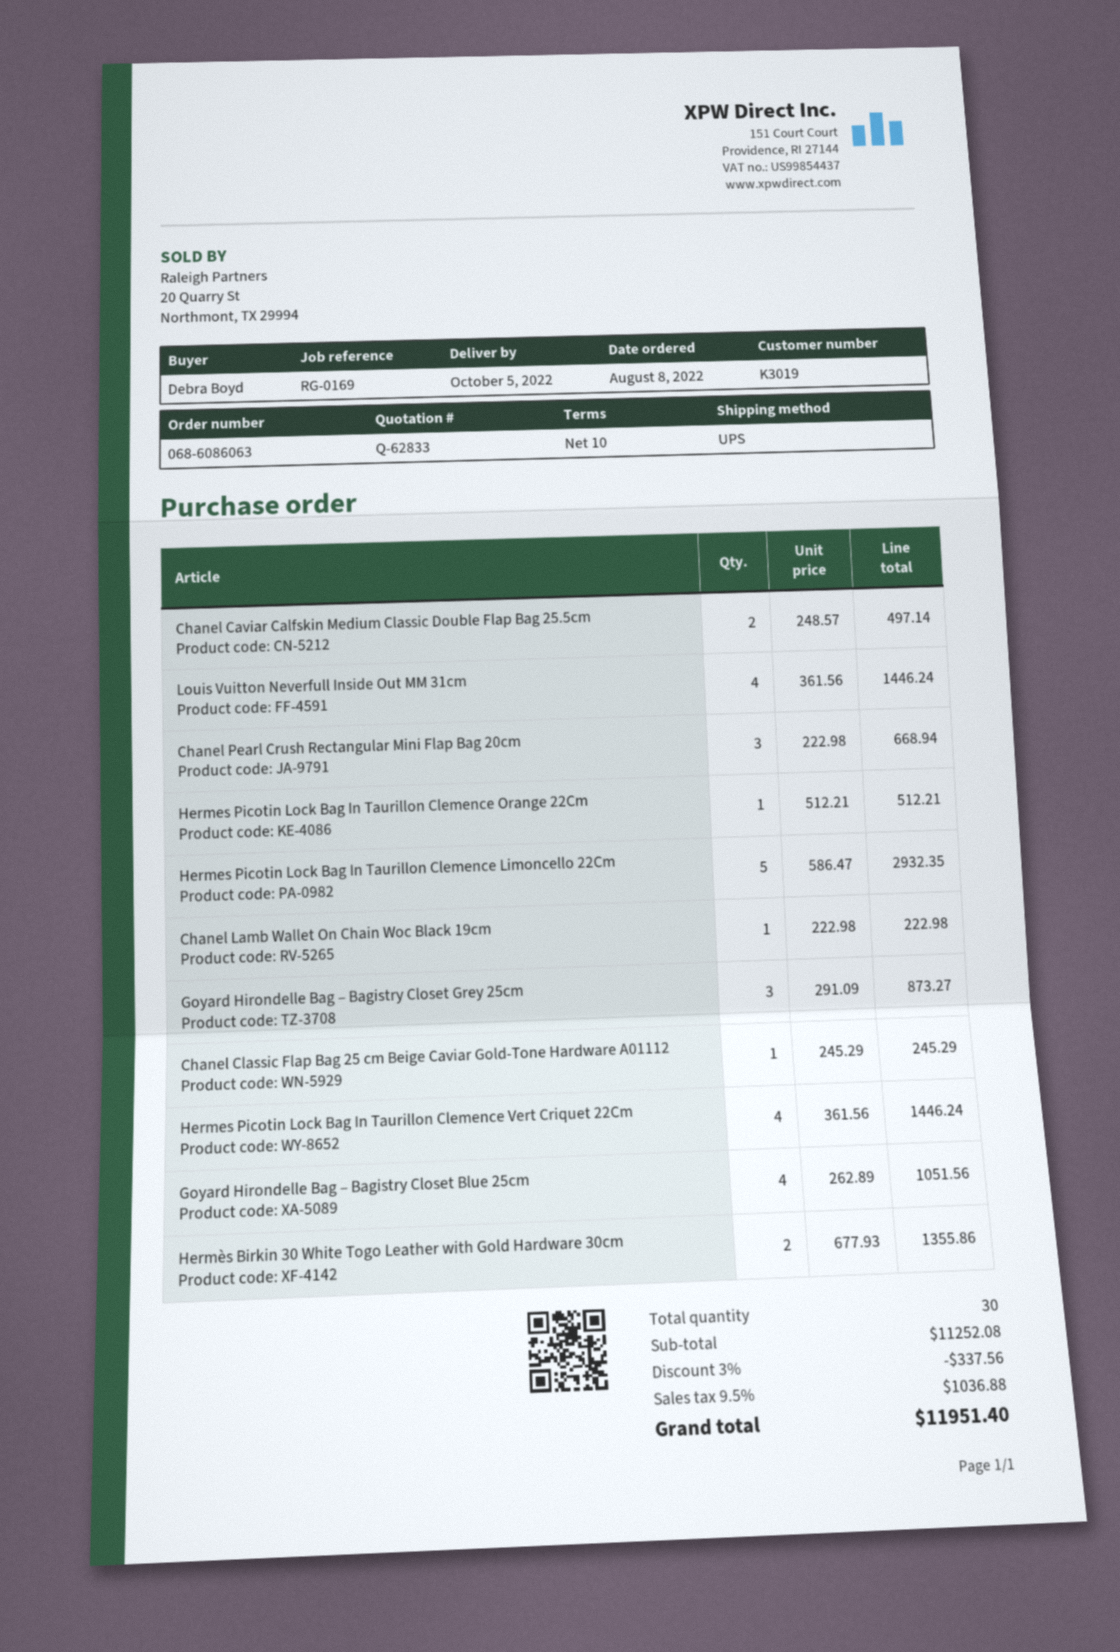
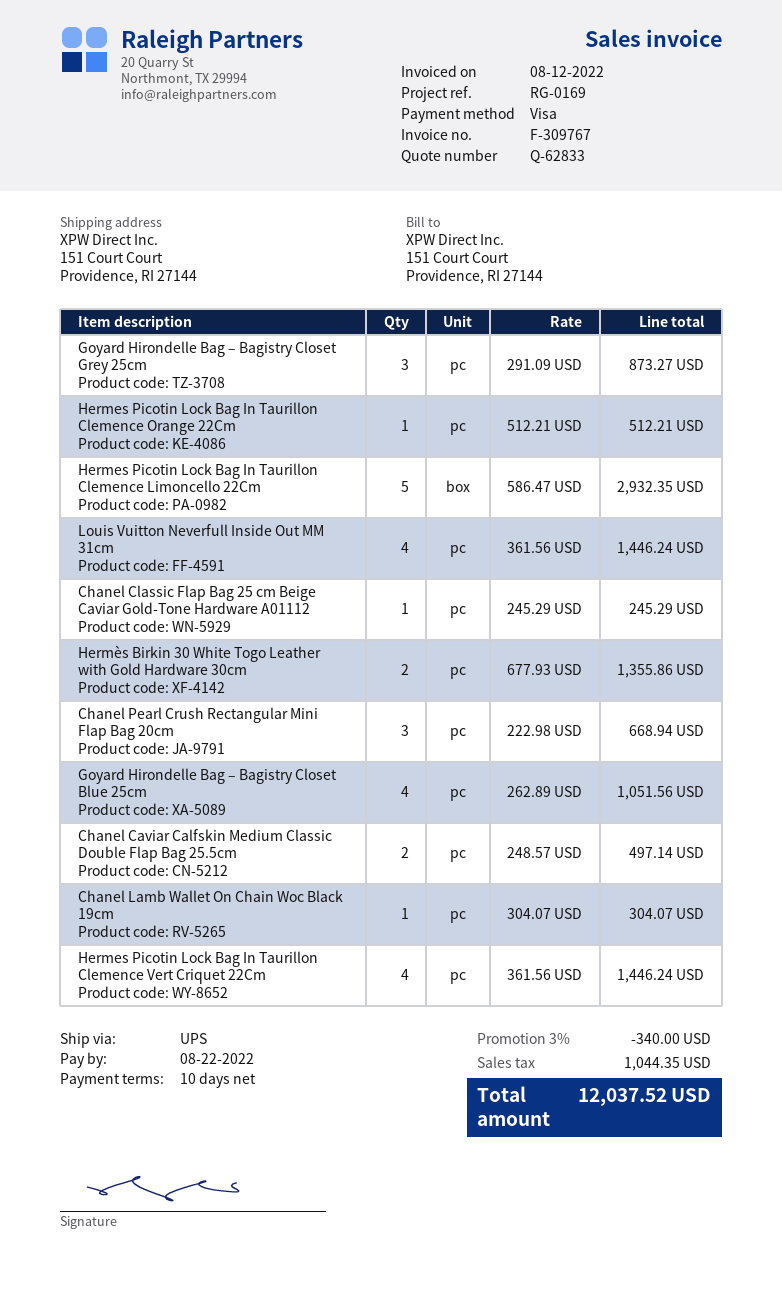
Chanel Lamb Wallet On Chain Woc Black 19cm: 1 x 222.98 = 222.98 -> 1 x 304.07 = 304.07
discount: 3% = 337.56 -> 3% = 340.00
tax: 1036.88 -> 1044.35
total: 11951.40 -> 12037.52

